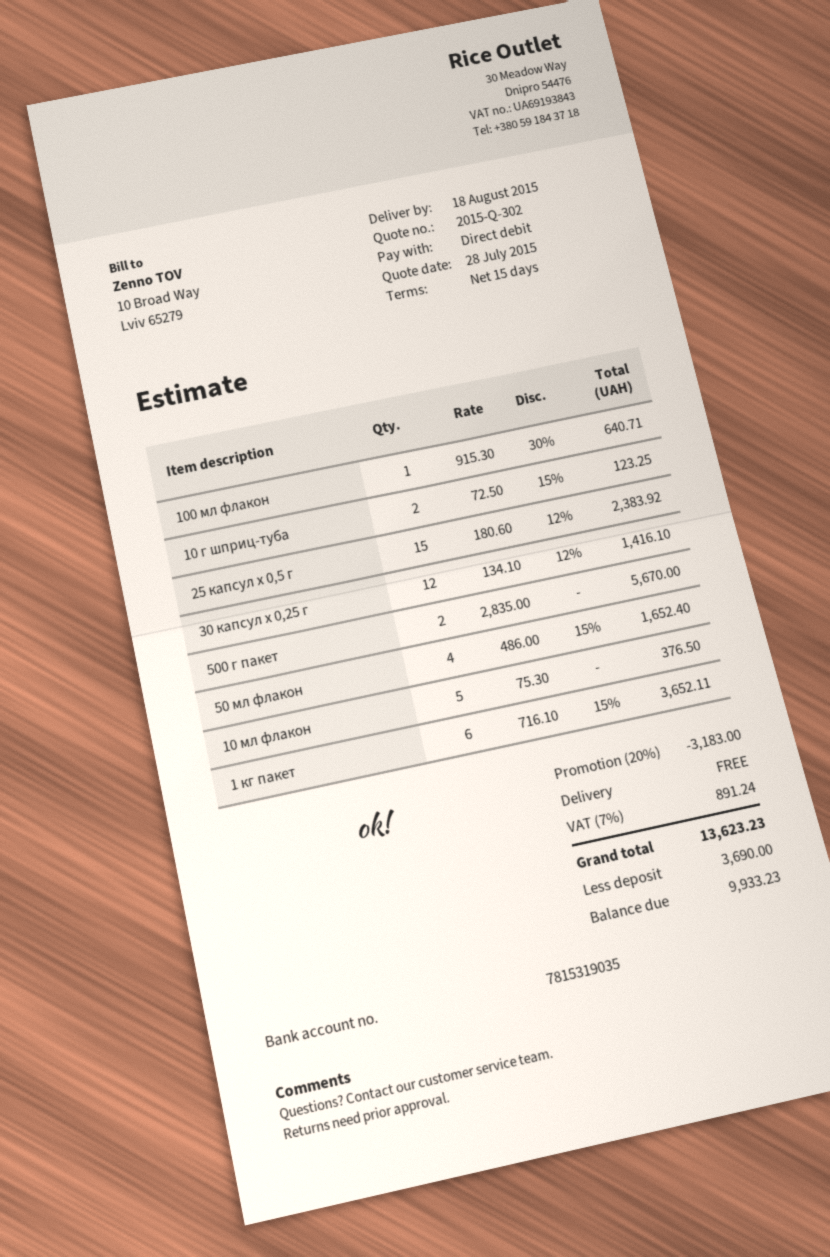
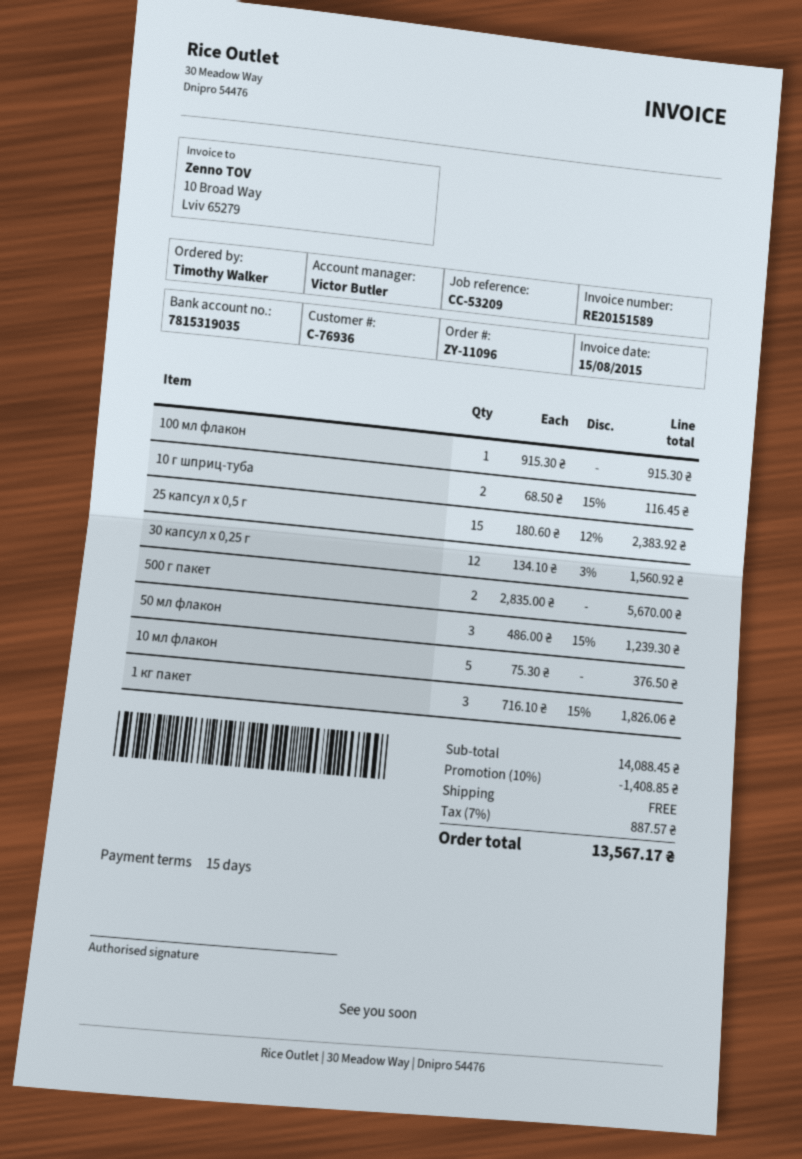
100 мл флакон: 1 x 915.30 - 30% = 640.71 -> 1 x 915.30 = 915.30
10 г шприц-туба: 2 x 72.50 - 15% = 123.25 -> 2 x 68.50 - 15% = 116.45
30 капсул х 0,25 г: 12 x 134.10 - 12% = 1416.10 -> 12 x 134.10 - 3% = 1560.92
50 мл флакон: 4 x 486.00 - 15% = 1652.40 -> 3 x 486.00 - 15% = 1239.30
1 кг пакет: 6 x 716.10 - 15% = 3652.11 -> 3 x 716.10 - 15% = 1826.06
discount: 20% = 3183.00 -> 10% = 1408.85
tax: 7% = 891.24 -> 7% = 887.57
total: 13623.23 -> 13567.17

